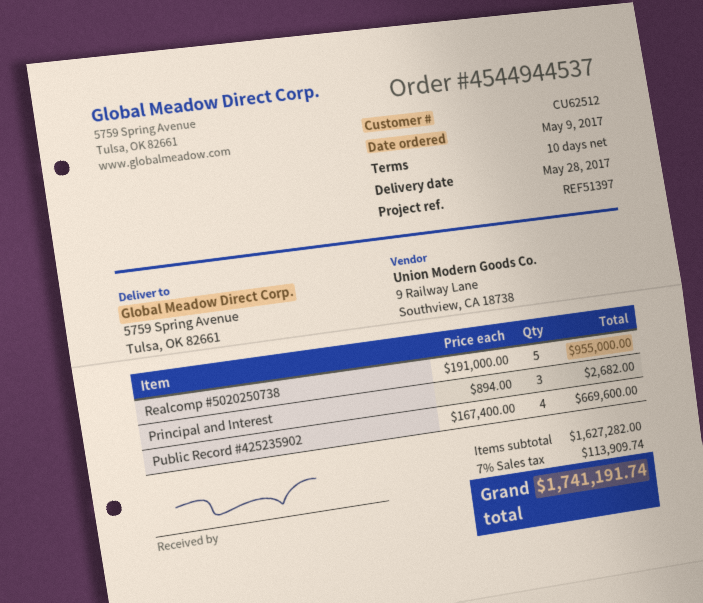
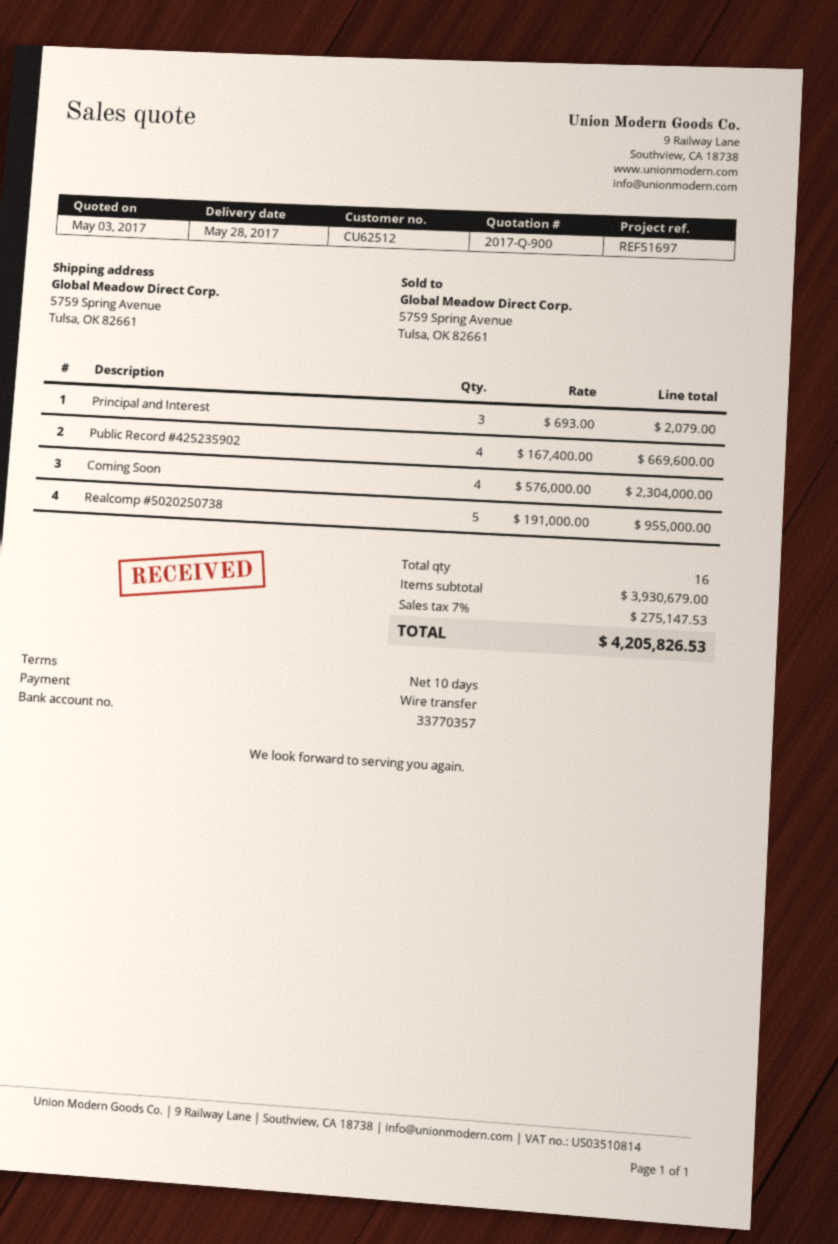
reference: REF51397 -> REF51697
Principal and Interest: 3 x 894.00 = 2682.00 -> 3 x 693.00 = 2079.00
Coming Soon: none -> 4 x 576000.00 = 2304000.00
subtotal: 1627282.00 -> 3930679.00
tax: 7% = 113909.74 -> 7% = 275147.53
total: 1741191.74 -> 4205826.53

